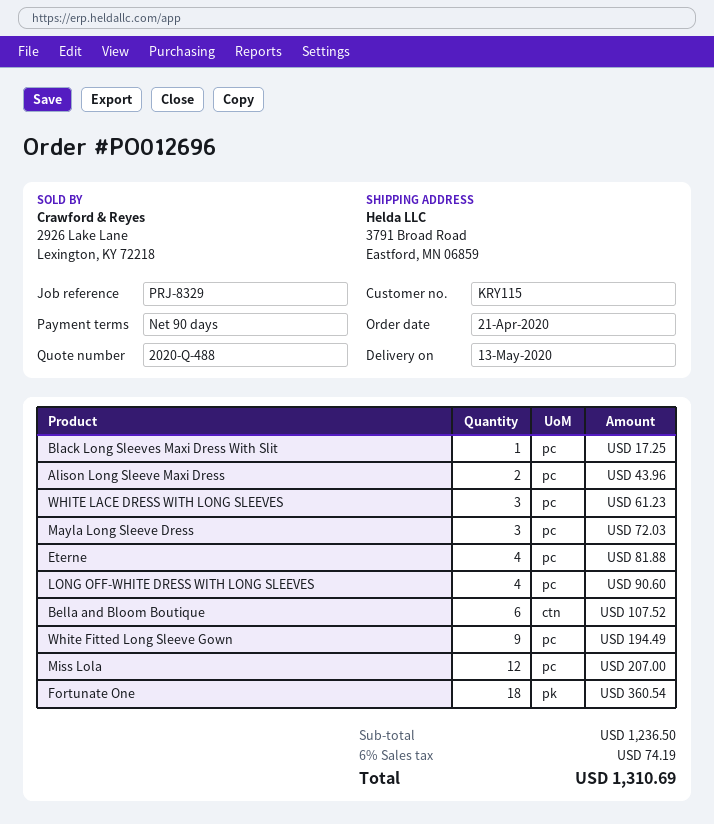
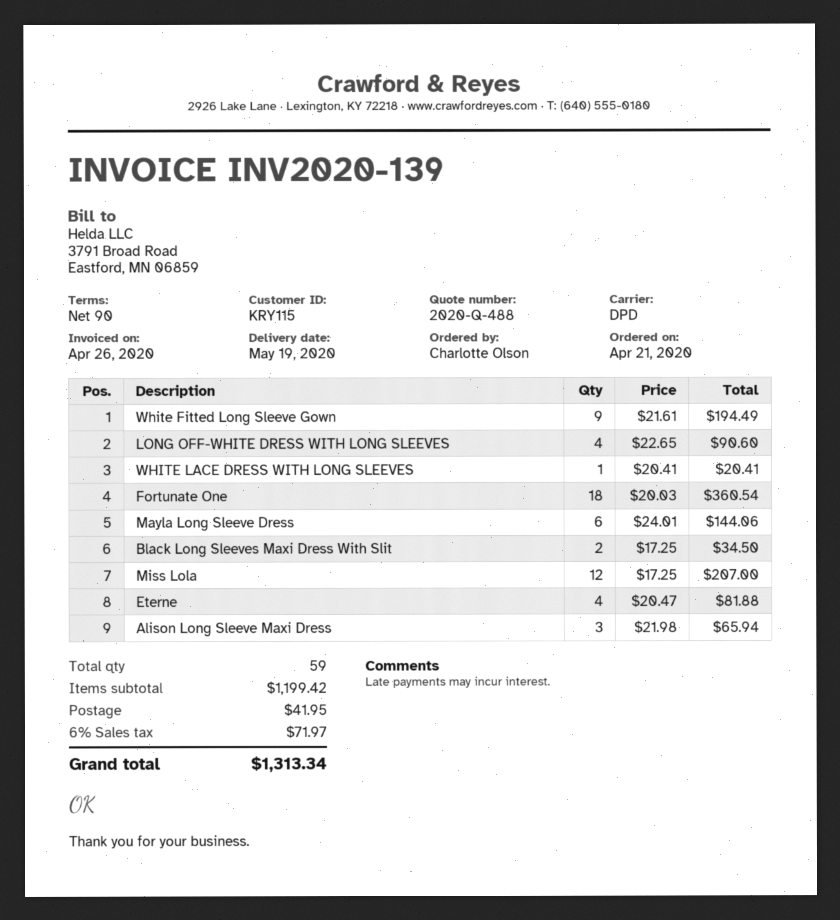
delivery date: 2020-05-13 -> 2020-05-19
Black Long Sleeves Maxi Dress With Slit: 1 for 17.25 -> 2 for 34.50
Alison Long Sleeve Maxi Dress: 2 for 43.96 -> 3 for 65.94
WHITE LACE DRESS WITH LONG SLEEVES: 3 for 61.23 -> 1 for 20.41
Mayla Long Sleeve Dress: 3 for 72.03 -> 6 for 144.06
Bella and Bloom Boutique: 6 for 107.52 -> none
subtotal: 1236.50 -> 1199.42
shipping: none -> 41.95
tax: 6% = 74.19 -> 6% = 71.97
total: 1310.69 -> 1313.34

